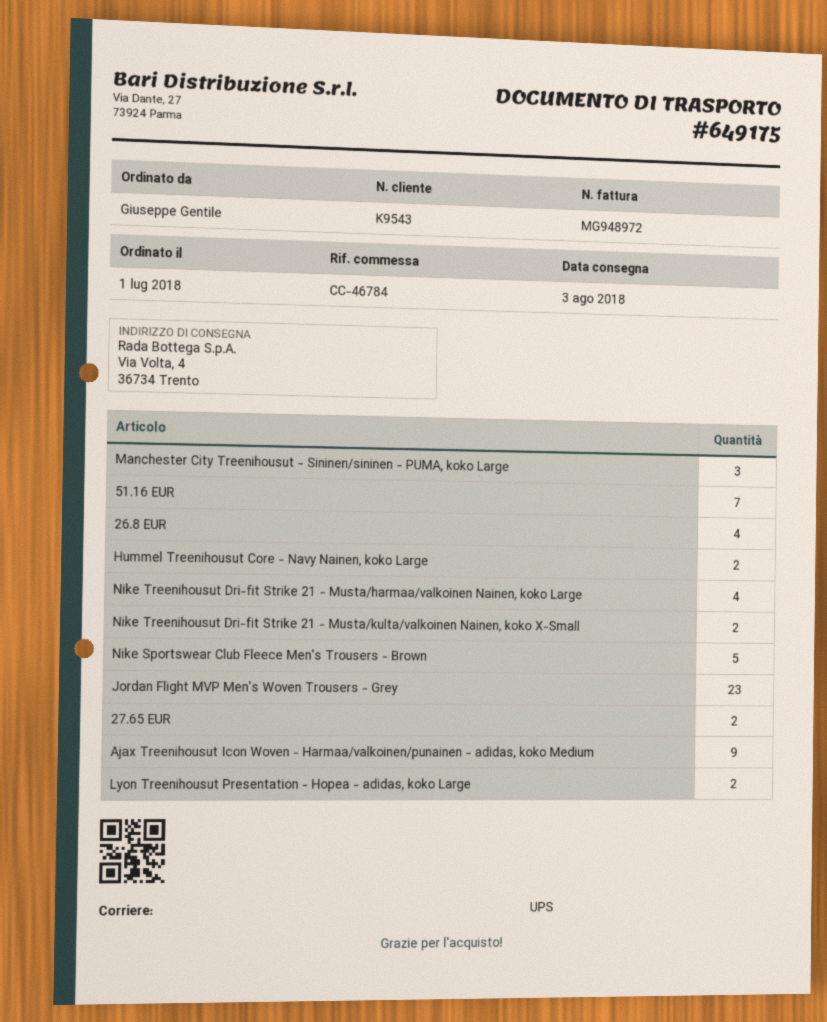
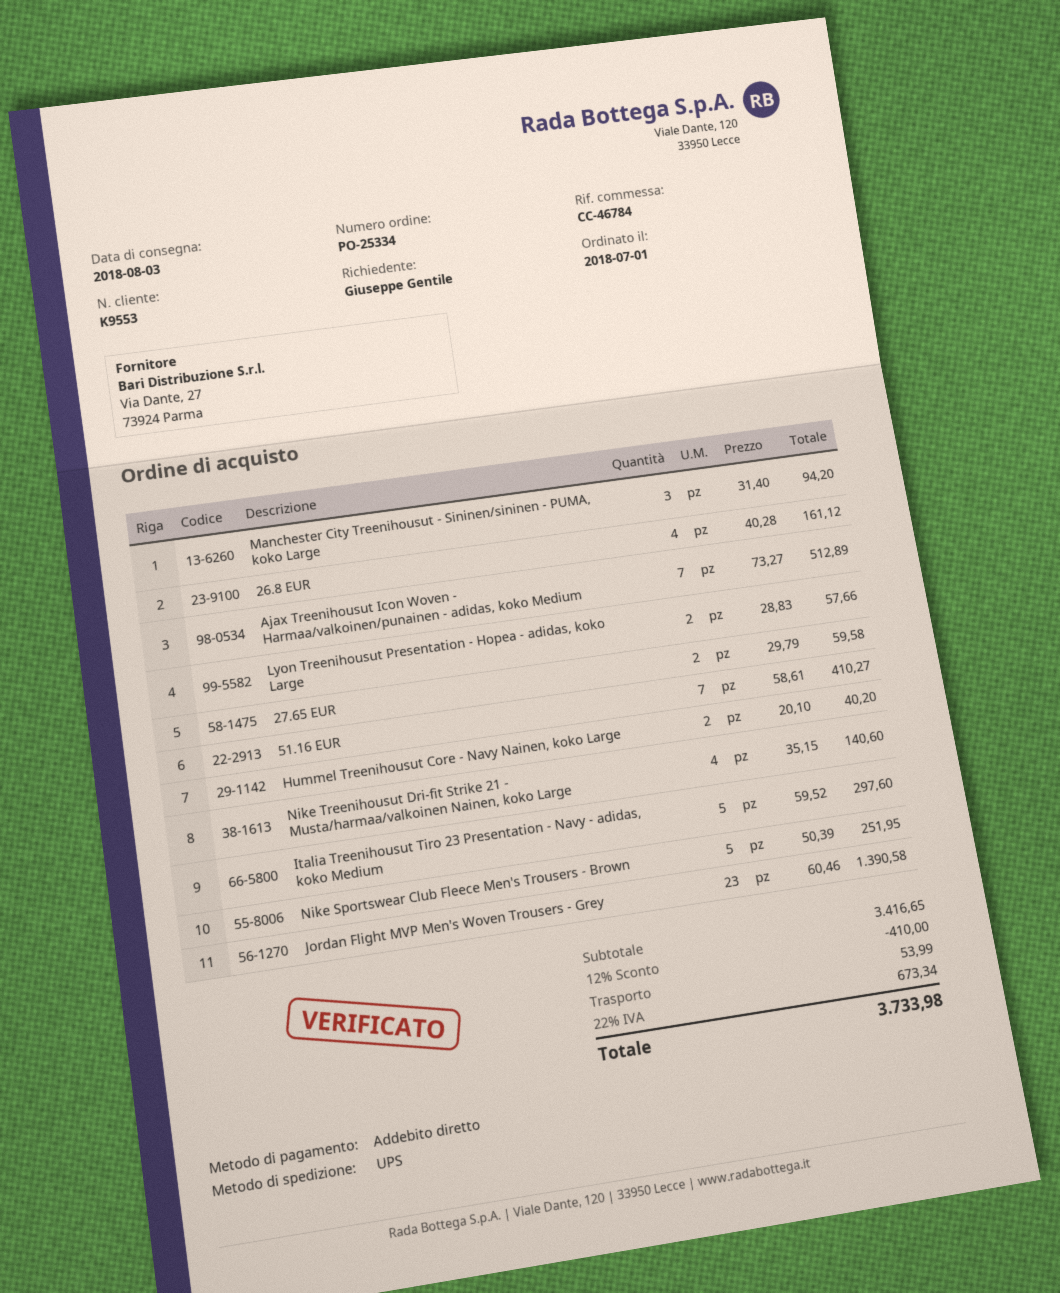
customer number: K9543 -> K9553
Nike Treenihousut Dri-fit Strike 21 - Musta/kulta/valkoinen Nainen, koko X-Small: 2 -> none
Ajax Treenihousut Icon Woven - Harmaa/valkoinen/punainen - adidas, koko Medium: 9 -> 7
Italia Treenihousut Tiro 23 Presentation - Navy - adidas, koko Medium: none -> 5

